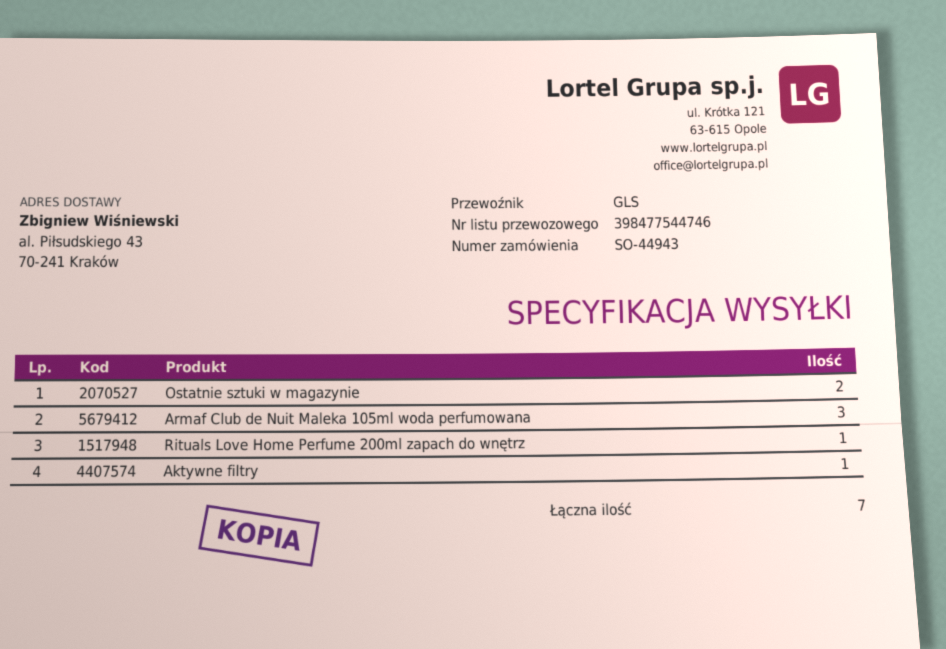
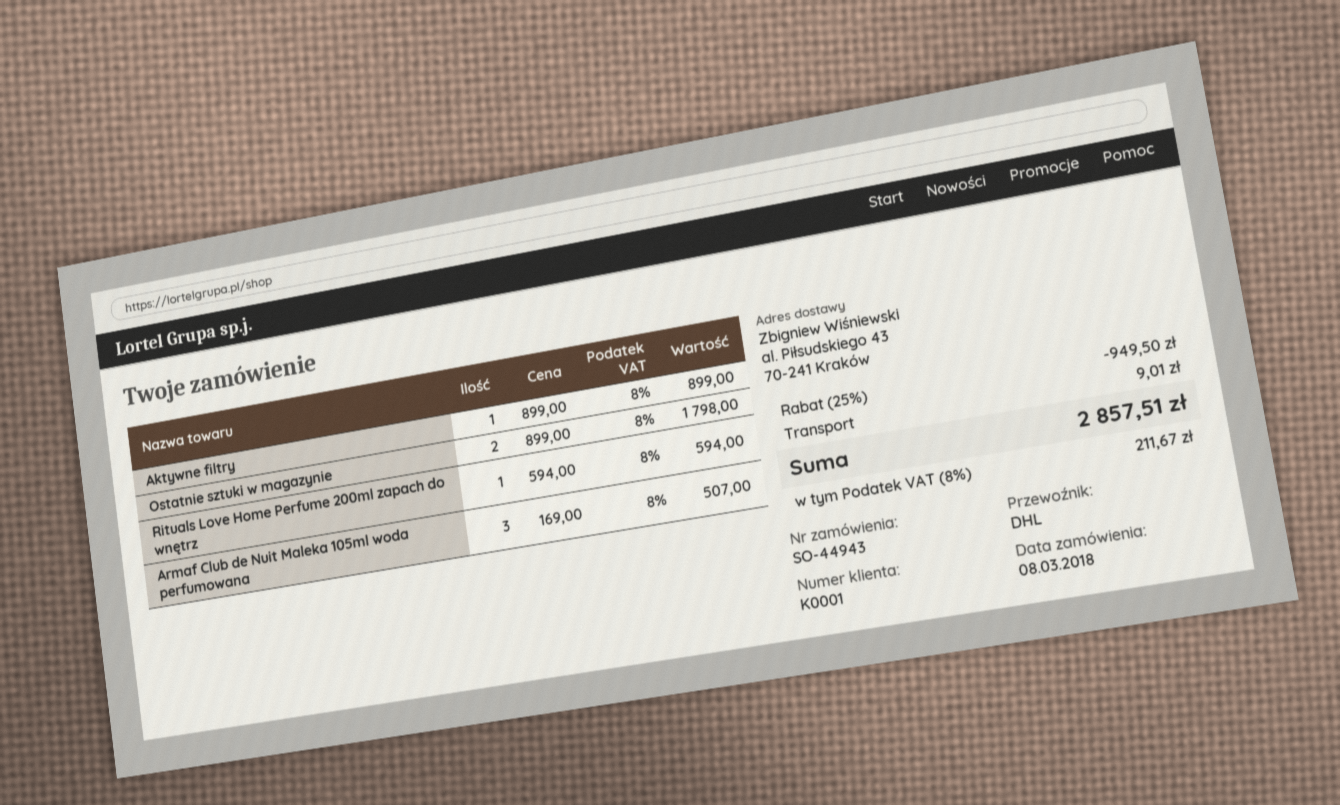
shipping method: GLS -> DHL

